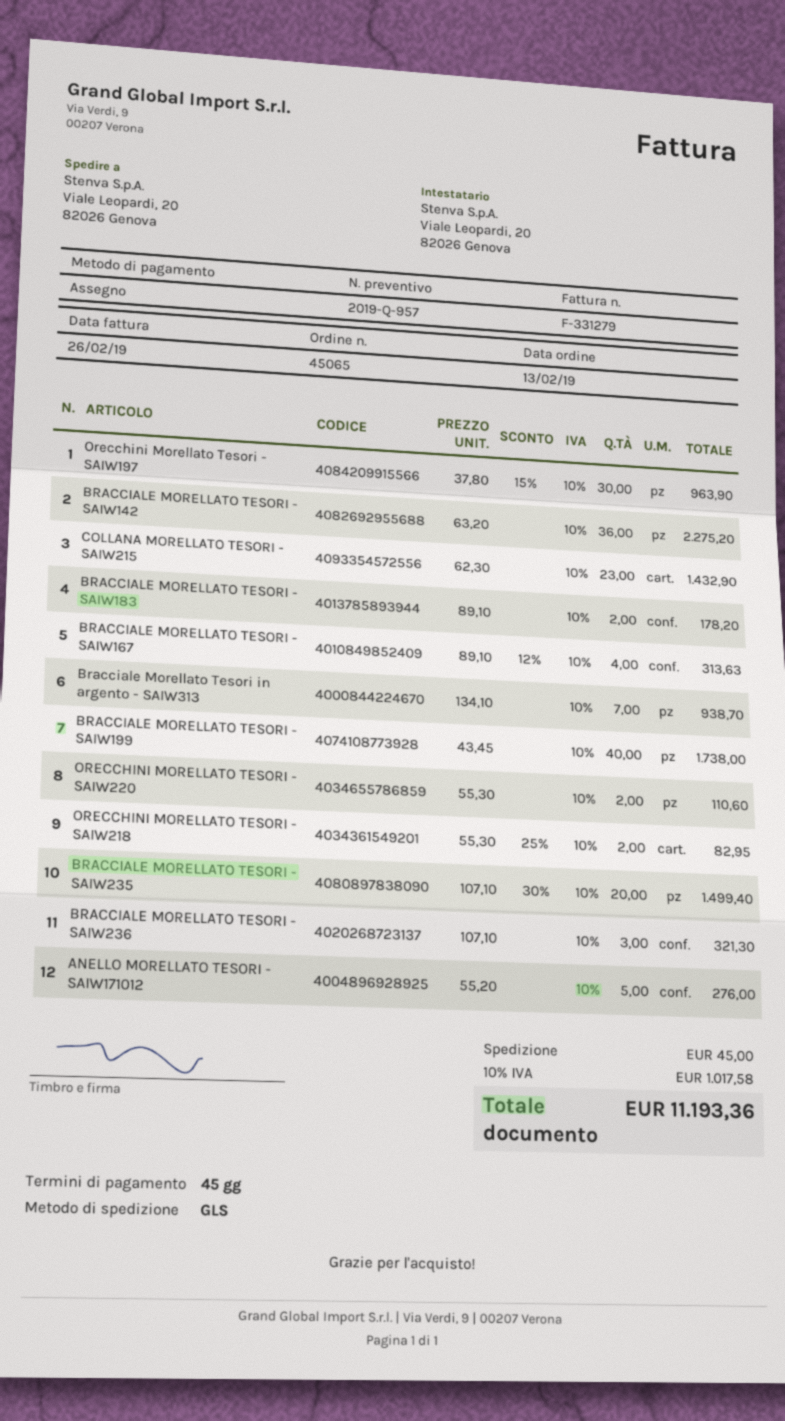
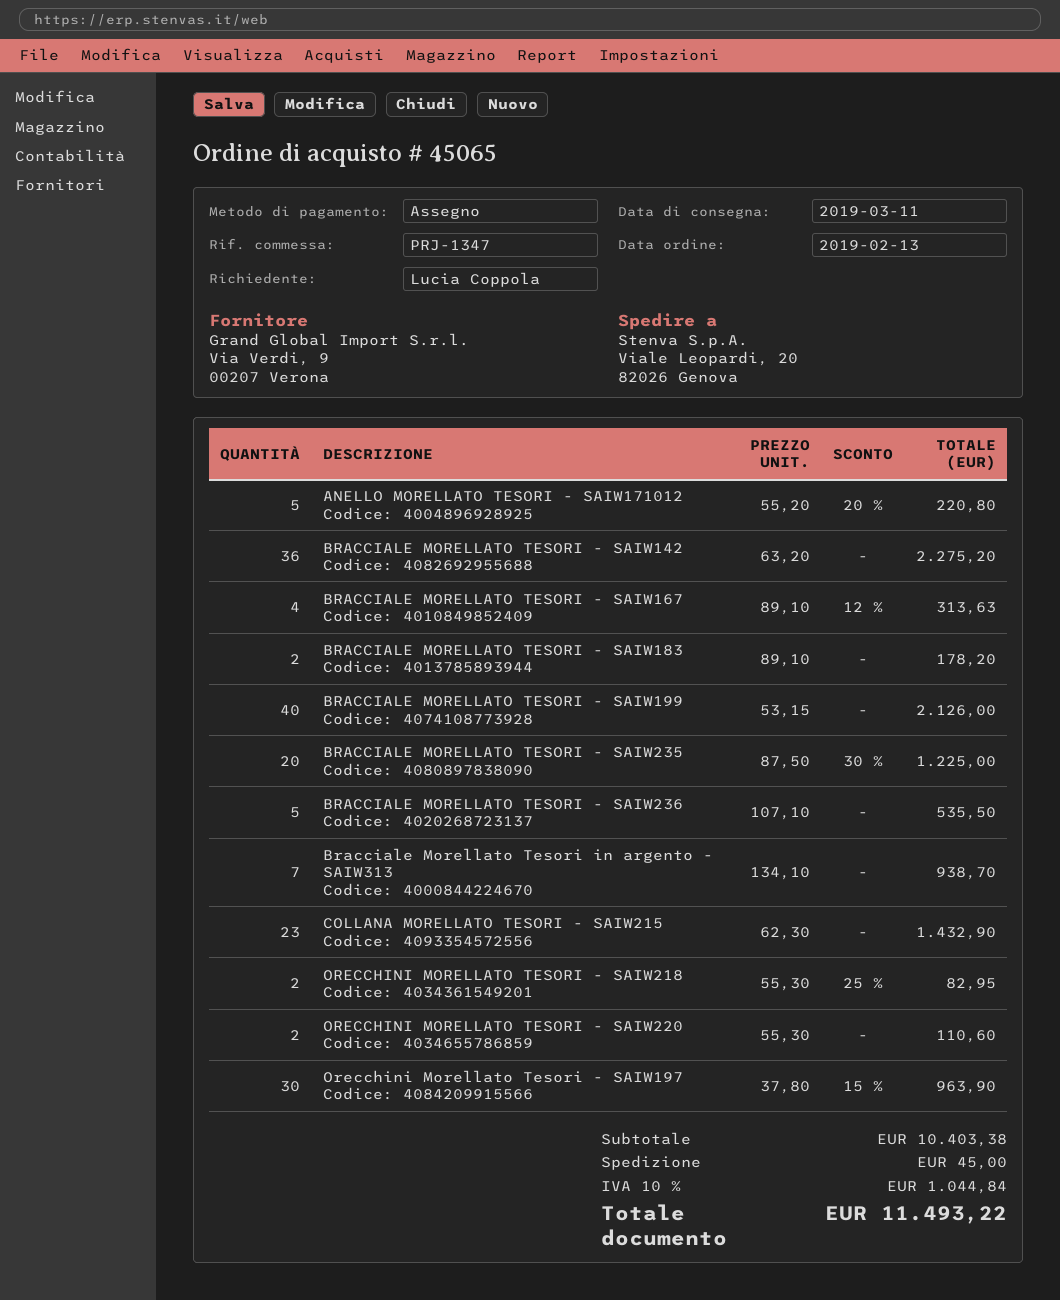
BRACCIALE MORELLATO TESORI - SAIW199: 40 x 43.45 = 1738.00 -> 40 x 53.15 = 2126.00
BRACCIALE MORELLATO TESORI - SAIW235: 20 x 107.10 - 30% = 1499.40 -> 20 x 87.50 - 30% = 1225.00
BRACCIALE MORELLATO TESORI - SAIW236: 3 x 107.10 = 321.30 -> 5 x 107.10 = 535.50
ANELLO MORELLATO TESORI - SAIW171012: 5 x 55.20 = 276.00 -> 5 x 55.20 - 20% = 220.80
tax: 10% = 1017.58 -> 10% = 1044.84
total: 11193.36 -> 11493.22

